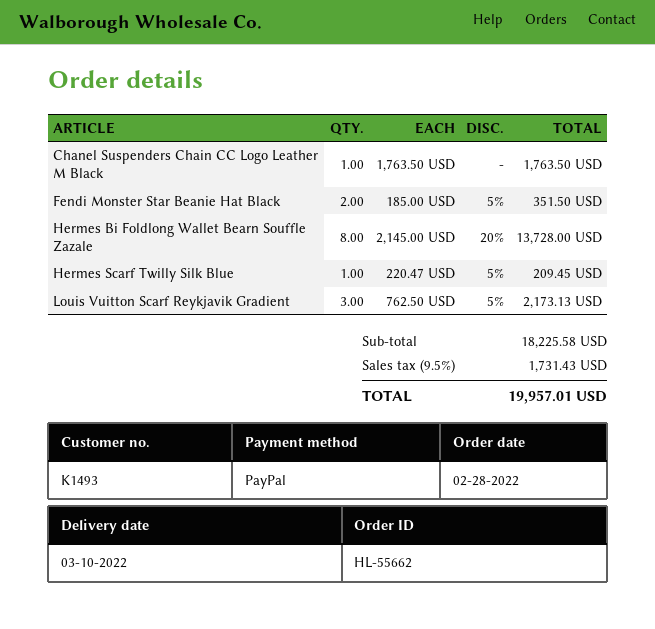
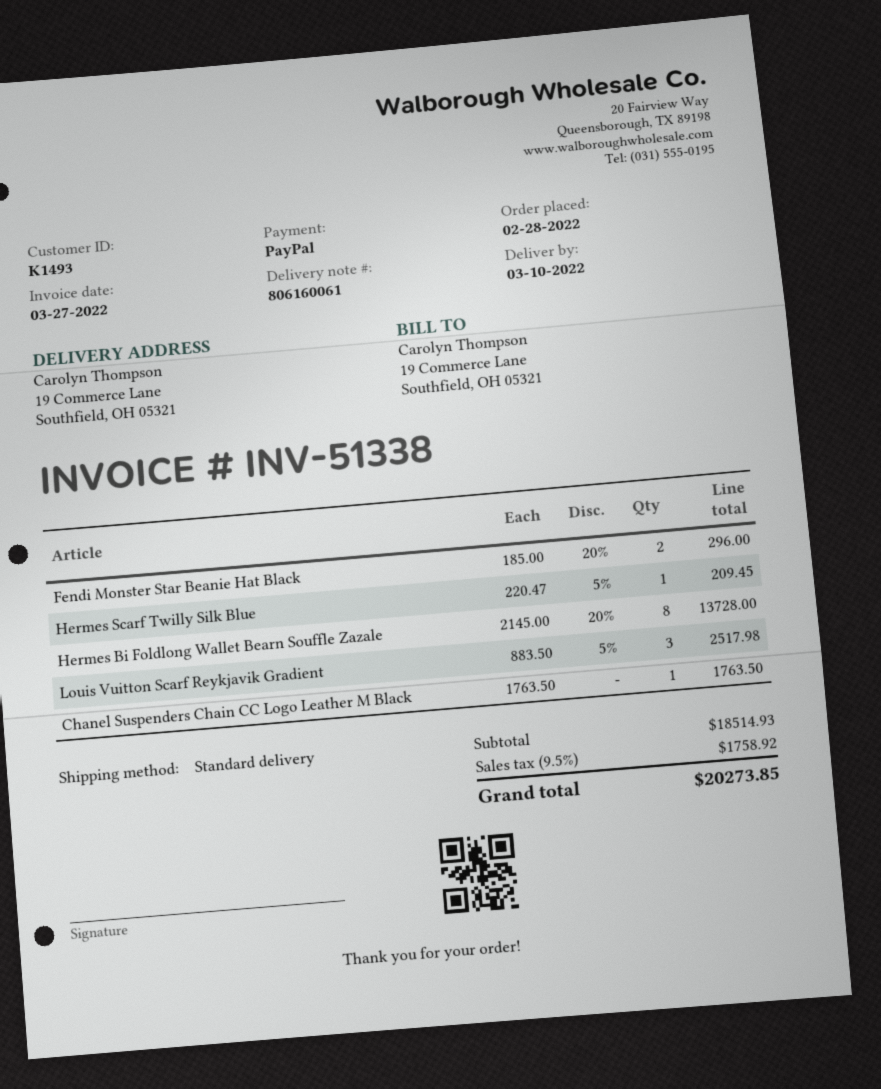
Fendi Monster Star Beanie Hat Black: 2 x 185.00 - 5% = 351.50 -> 2 x 185.00 - 20% = 296.00
Louis Vuitton Scarf Reykjavik Gradient: 3 x 762.50 - 5% = 2173.13 -> 3 x 883.50 - 5% = 2517.98
subtotal: 18225.58 -> 18514.93
tax: 9.5% = 1731.43 -> 9.5% = 1758.92
total: 19957.01 -> 20273.85

